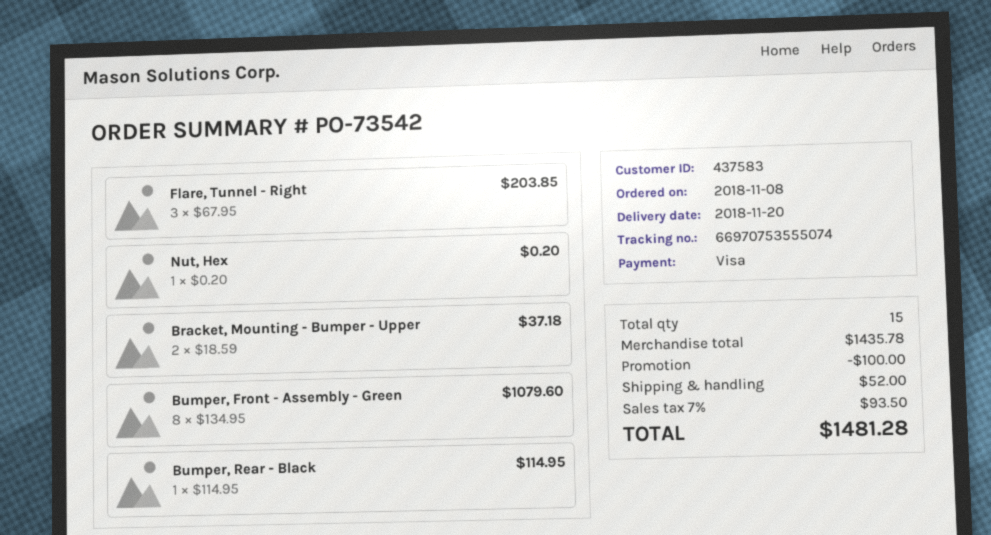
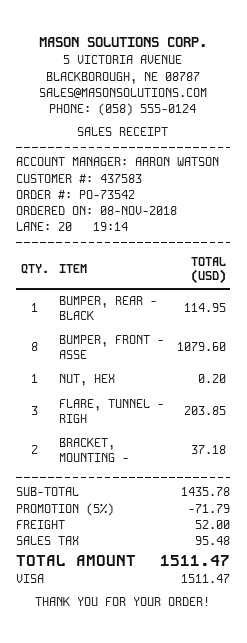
discount: 100.00 -> 71.79
tax: 93.50 -> 95.48
total: 1481.28 -> 1511.47

